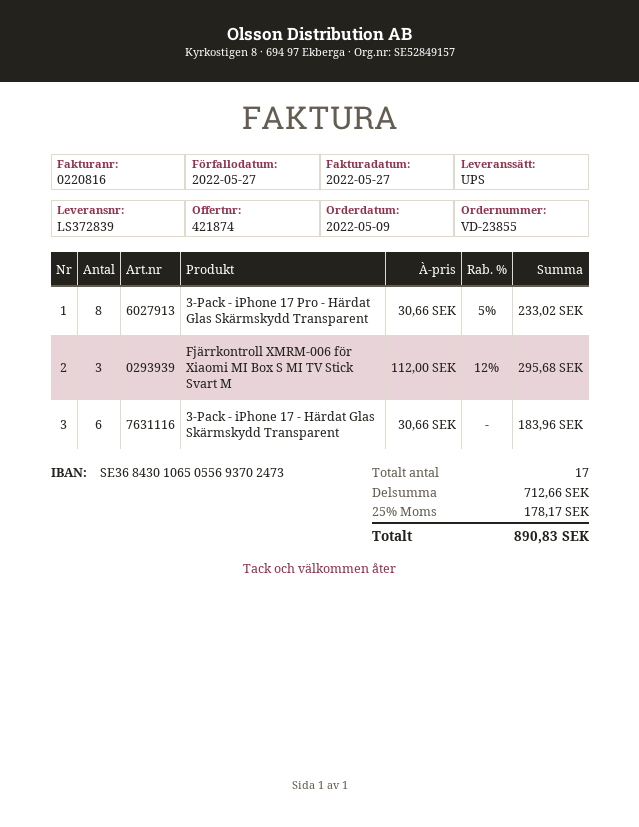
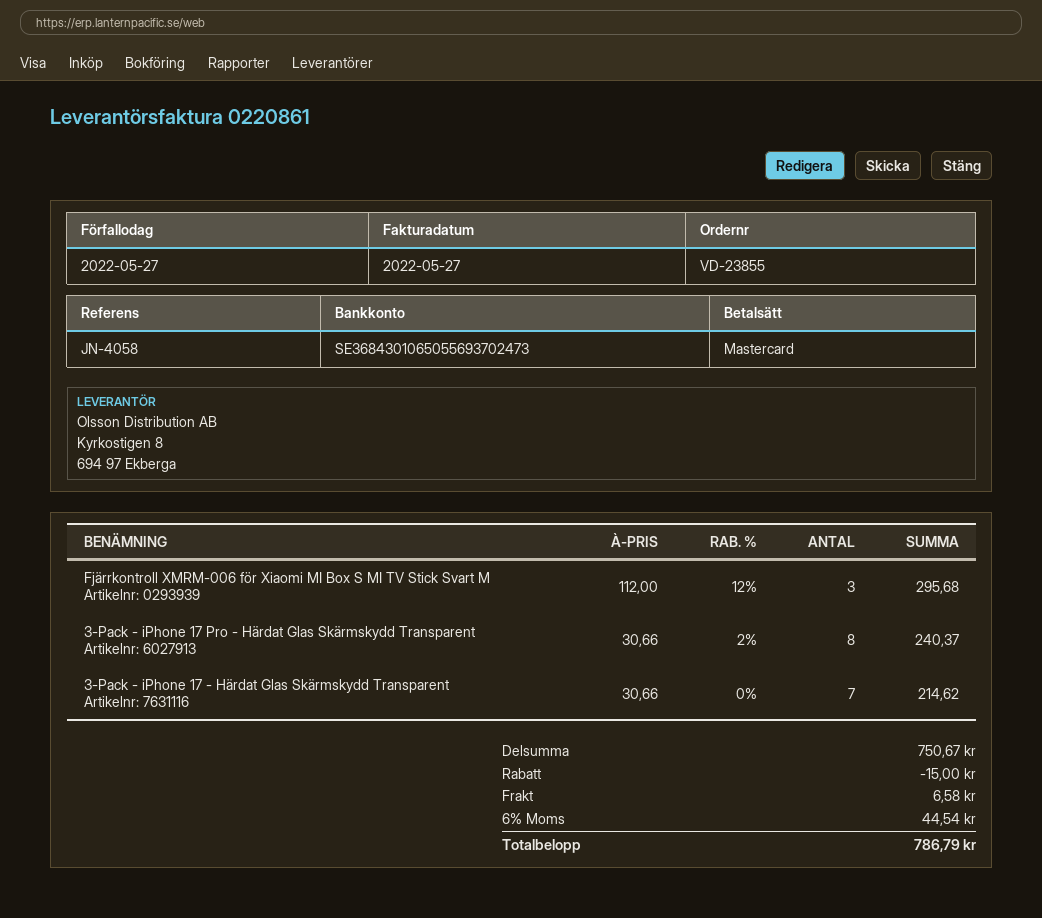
invoice number: 0220816 -> 0220861
3-Pack - iPhone 17 Pro - Härdat Glas Skärmskydd Transparent: 8 x 30.66 - 5% = 233.02 -> 8 x 30.66 - 2% = 240.37
3-Pack - iPhone 17 - Härdat Glas Skärmskydd Transparent: 6 x 30.66 = 183.96 -> 7 x 30.66 = 214.62
subtotal: 712.66 -> 750.67
discount: none -> 15.00
shipping: none -> 6.58
tax: 25% = 178.17 -> 6% = 44.54
total: 890.83 -> 786.79

